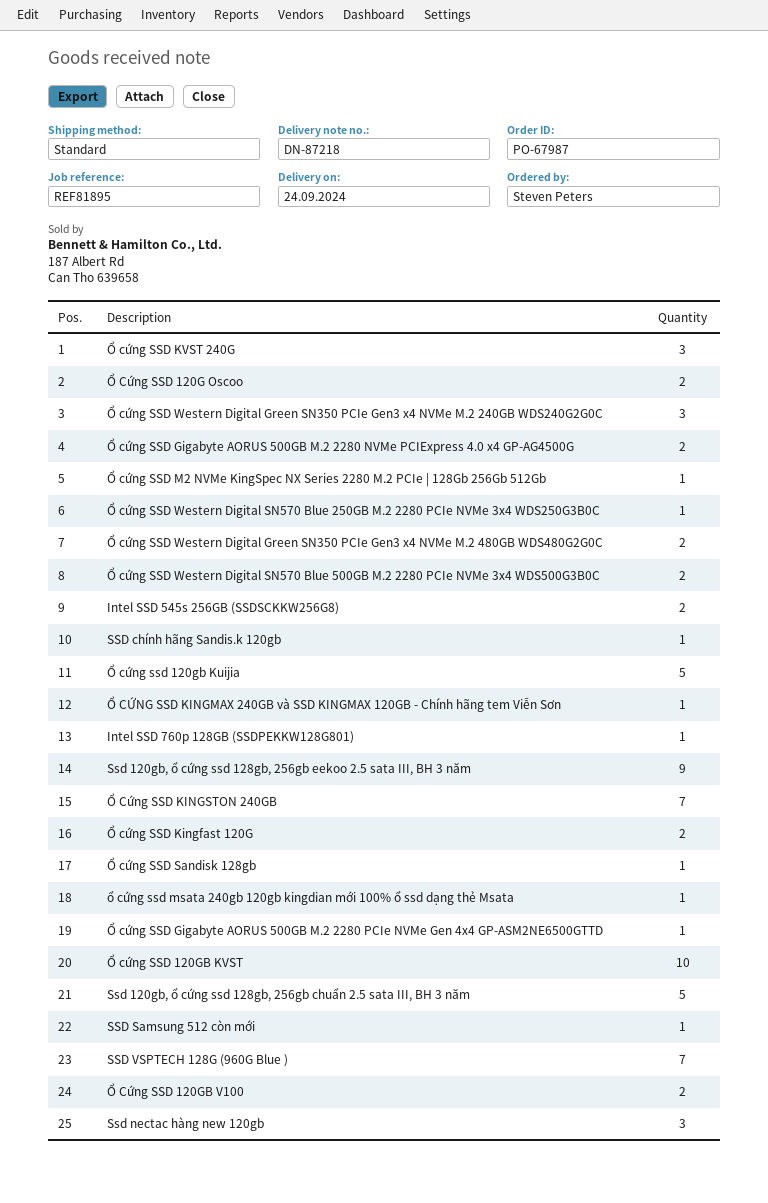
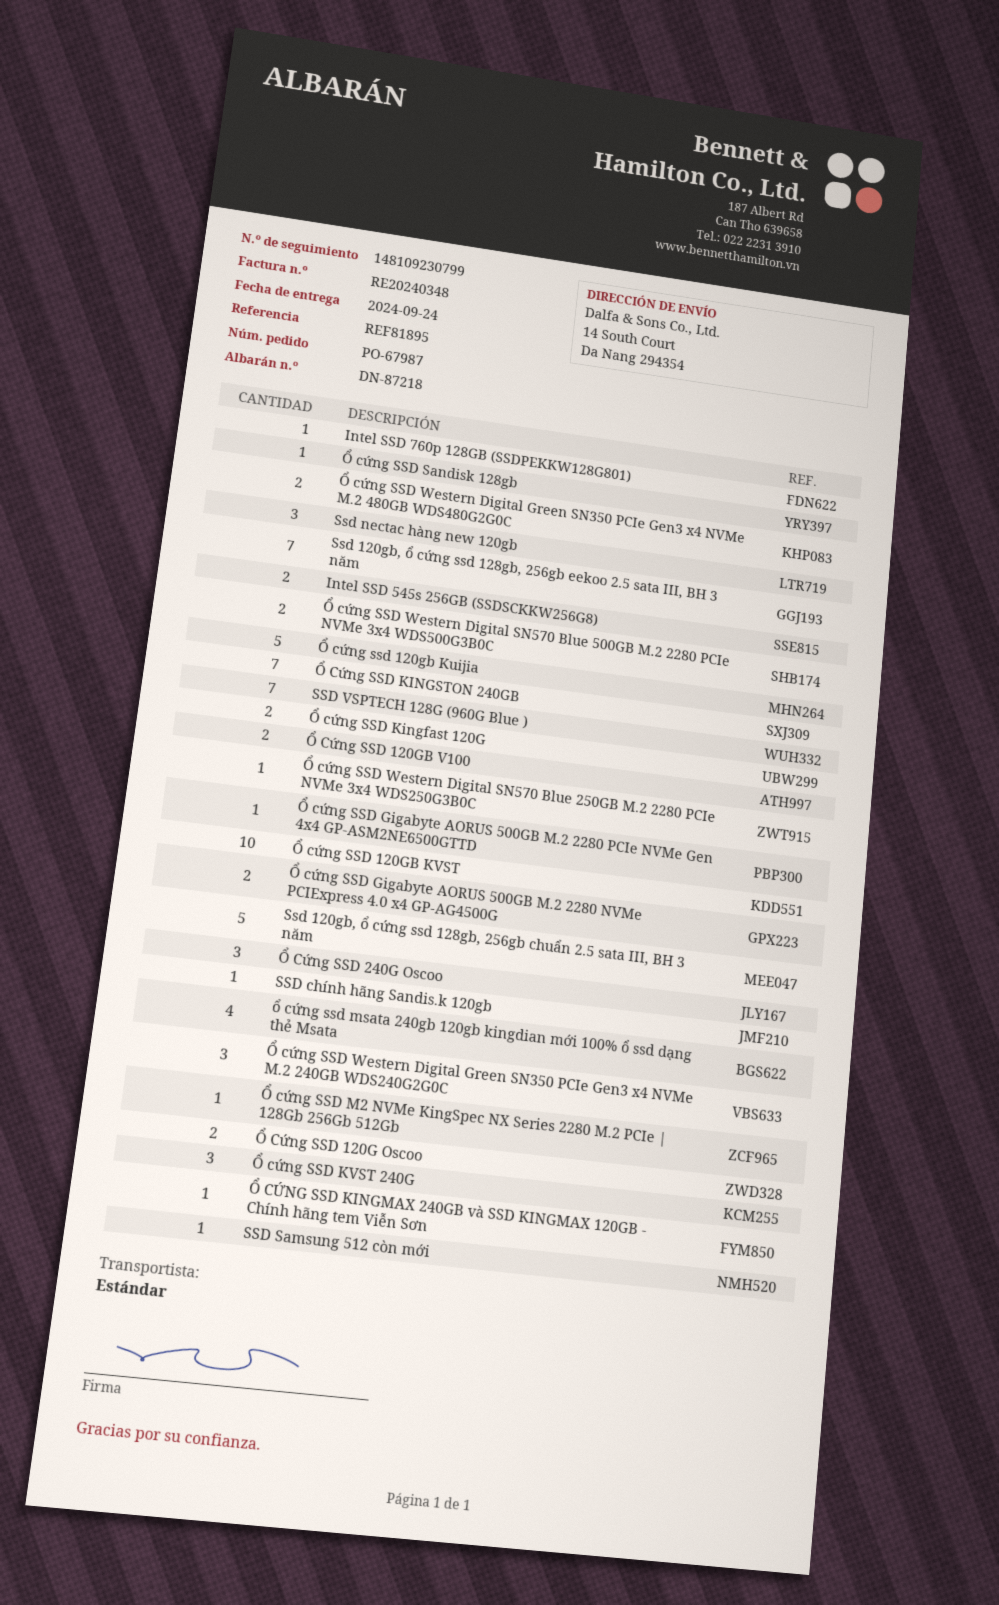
Ssd 120gb, ổ cứng ssd 128gb, 256gb eekoo 2.5 sata III, BH 3 năm: 9 -> 7
ổ cứng ssd msata 240gb 120gb kingdian mới 100% ổ ssd dạng thẻ Msata: 1 -> 4
Ổ Cứng SSD 240G Oscoo: none -> 3

